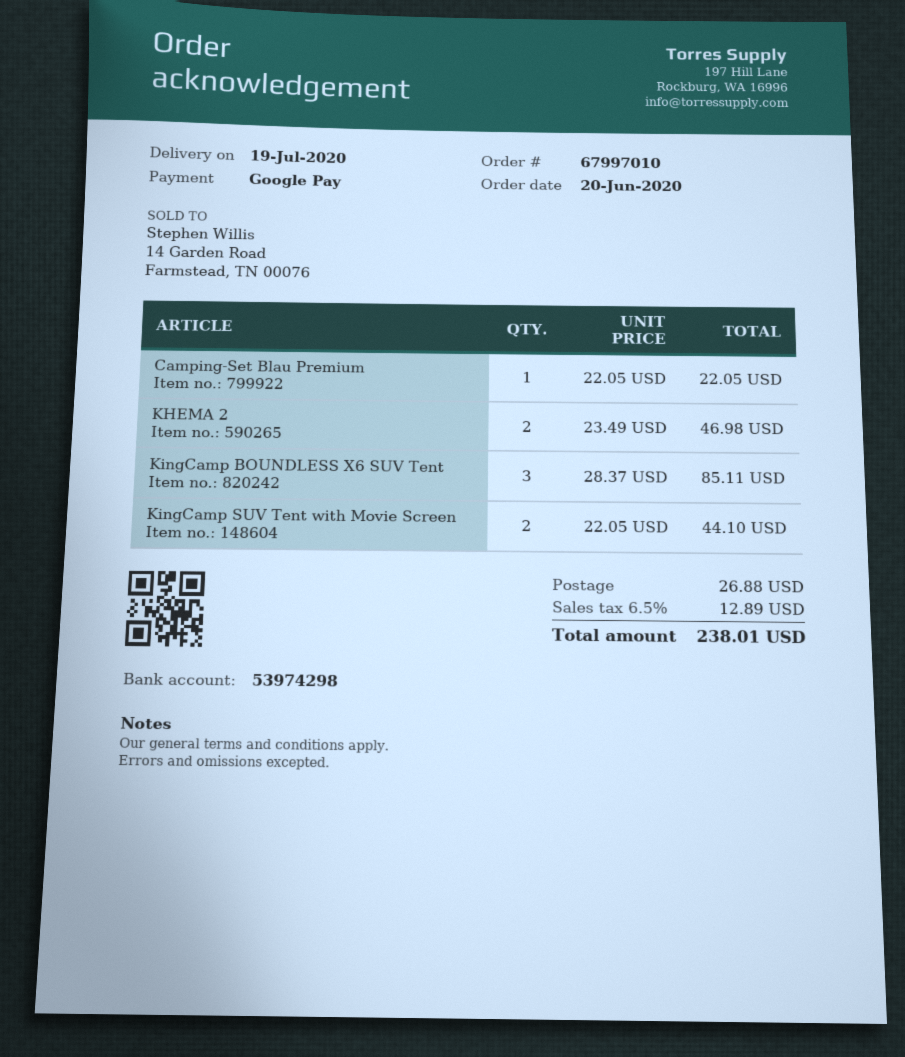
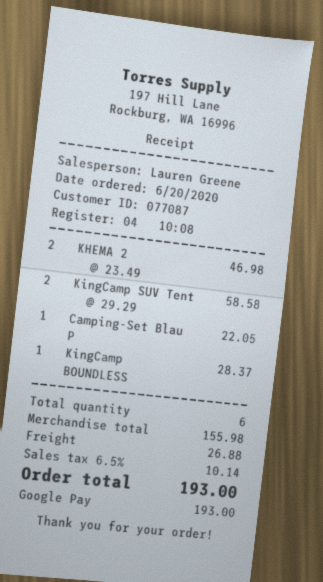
KingCamp BOUNDLESS X6 SUV Tent: 3 x 28.37 = 85.11 -> 1 x 28.37 = 28.37
KingCamp SUV Tent with Movie Screen: 2 x 22.05 = 44.10 -> 2 x 29.29 = 58.58
tax: 6.5% = 12.89 -> 6.5% = 10.14
total: 238.01 -> 193.00

